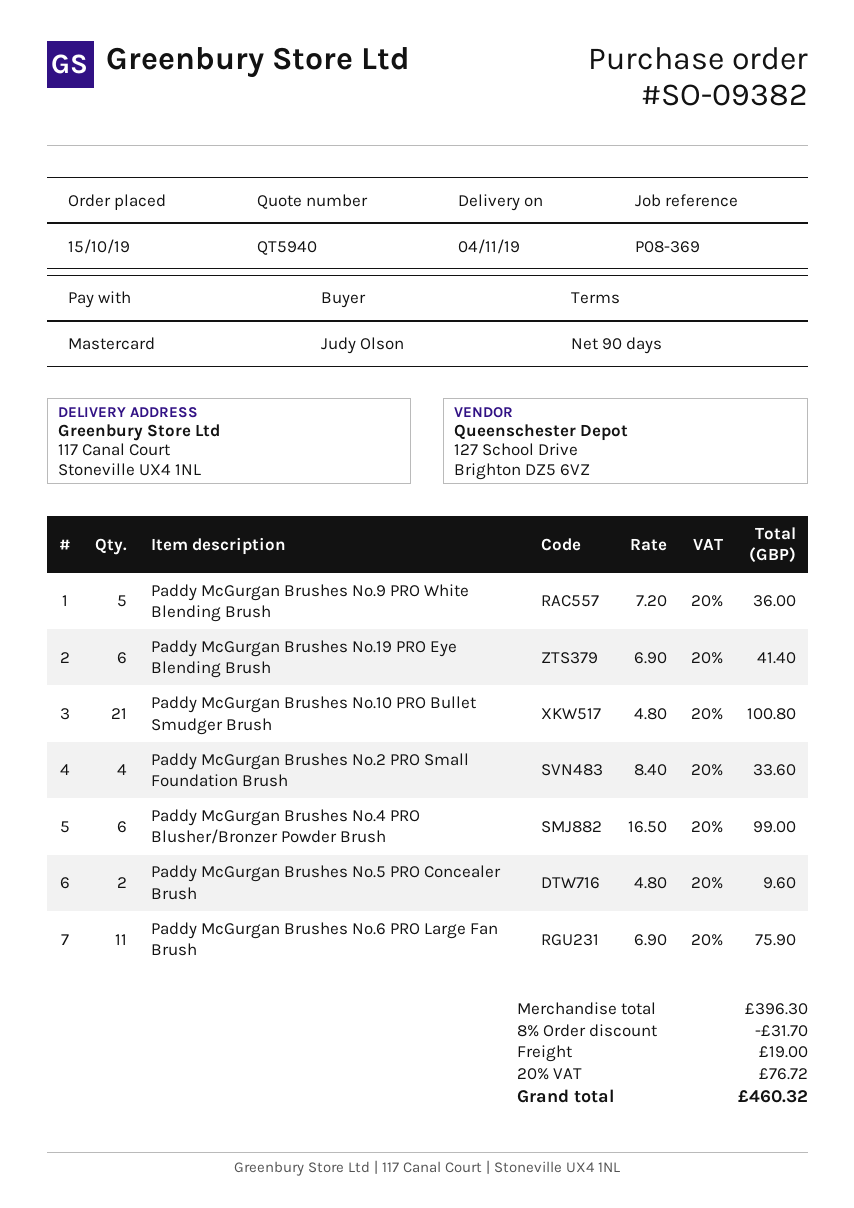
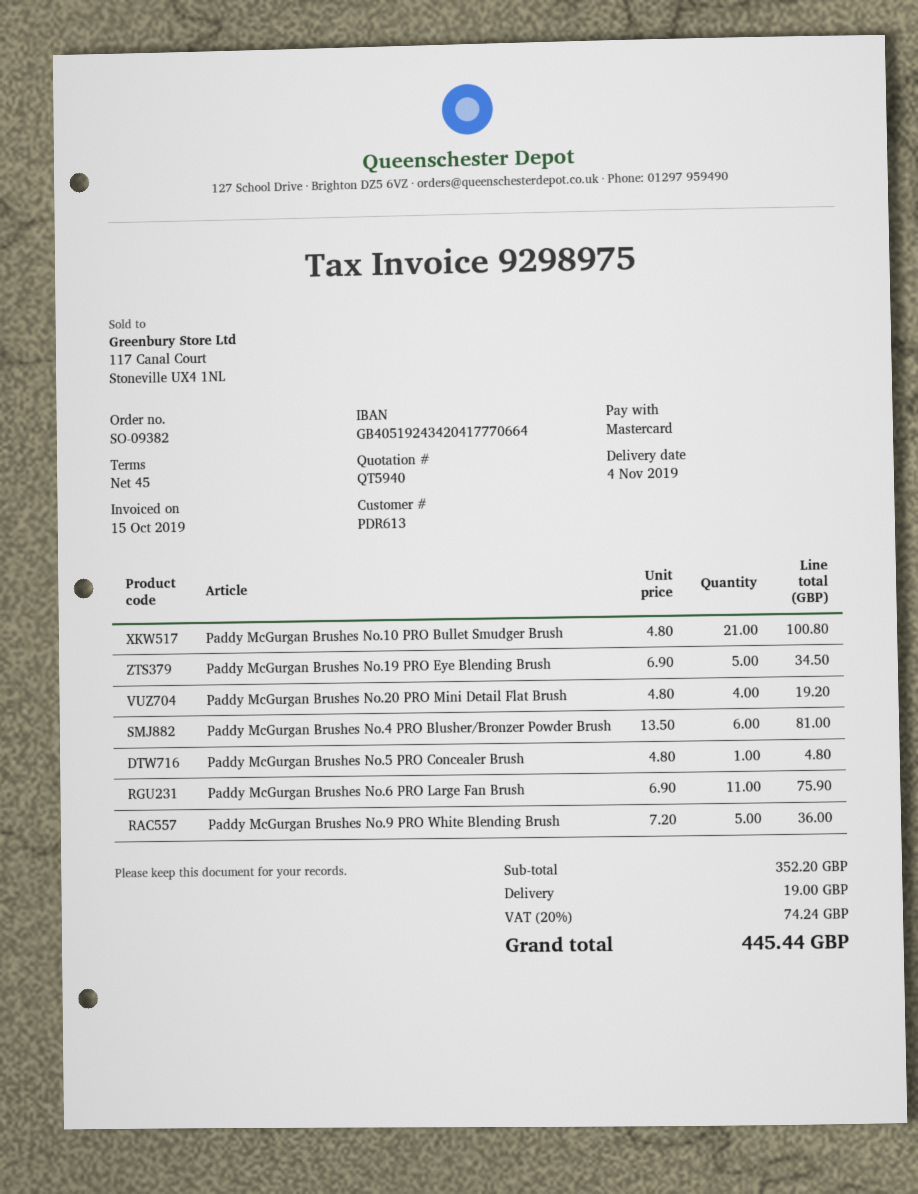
payment terms: 90 days -> 45 days
Paddy McGurgan Brushes No.19 PRO Eye Blending Brush: 6 x 6.90 = 41.40 -> 5 x 6.90 = 34.50
Paddy McGurgan Brushes No.2 PRO Small Foundation Brush: 4 x 8.40 = 33.60 -> none
Paddy McGurgan Brushes No.4 PRO Blusher/Bronzer Powder Brush: 6 x 16.50 = 99.00 -> 6 x 13.50 = 81.00
Paddy McGurgan Brushes No.5 PRO Concealer Brush: 2 x 4.80 = 9.60 -> 1 x 4.80 = 4.80
Paddy McGurgan Brushes No.20 PRO Mini Detail Flat Brush: none -> 4 x 4.80 = 19.20
subtotal: 396.30 -> 352.20
discount: 8% = 31.70 -> none
tax: 20% = 76.72 -> 20% = 74.24
total: 460.32 -> 445.44

